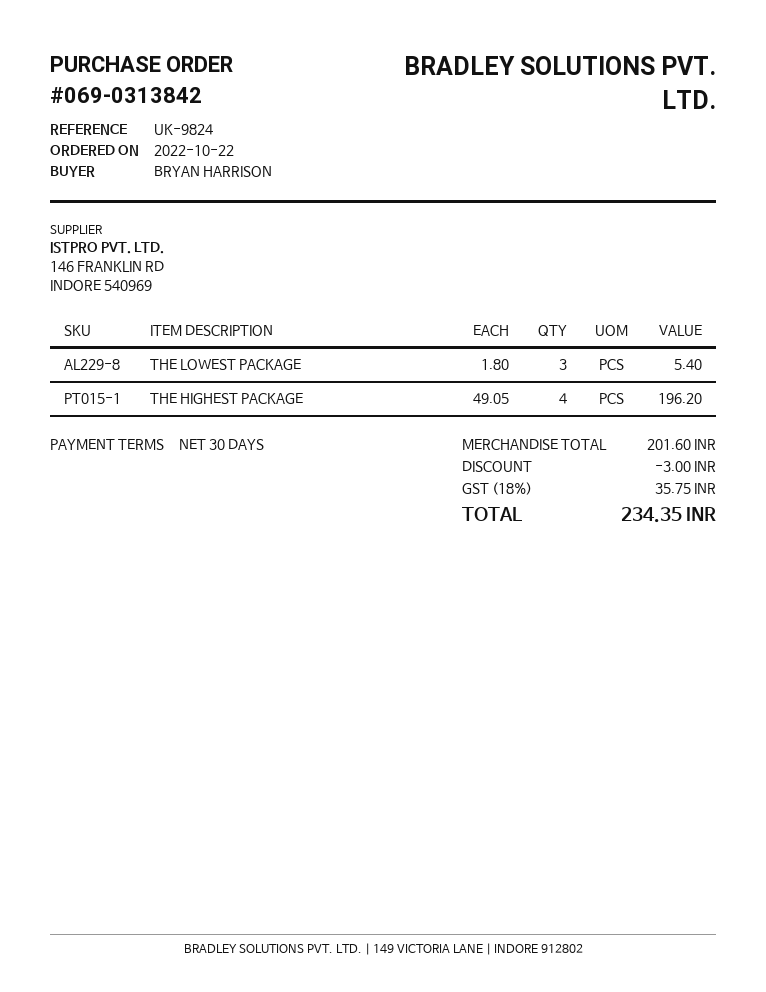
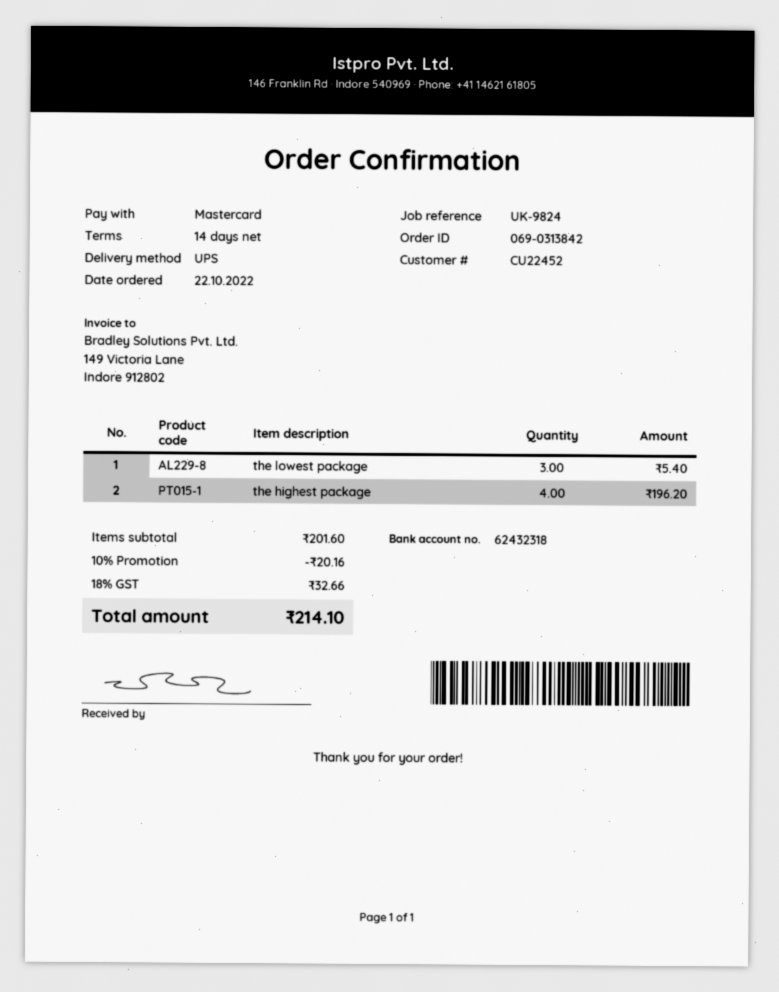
payment terms: 30 days -> 14 days
discount: 3.00 -> 20.16
tax: 18% = 35.75 -> 18% = 32.66
total: 234.35 -> 214.10

